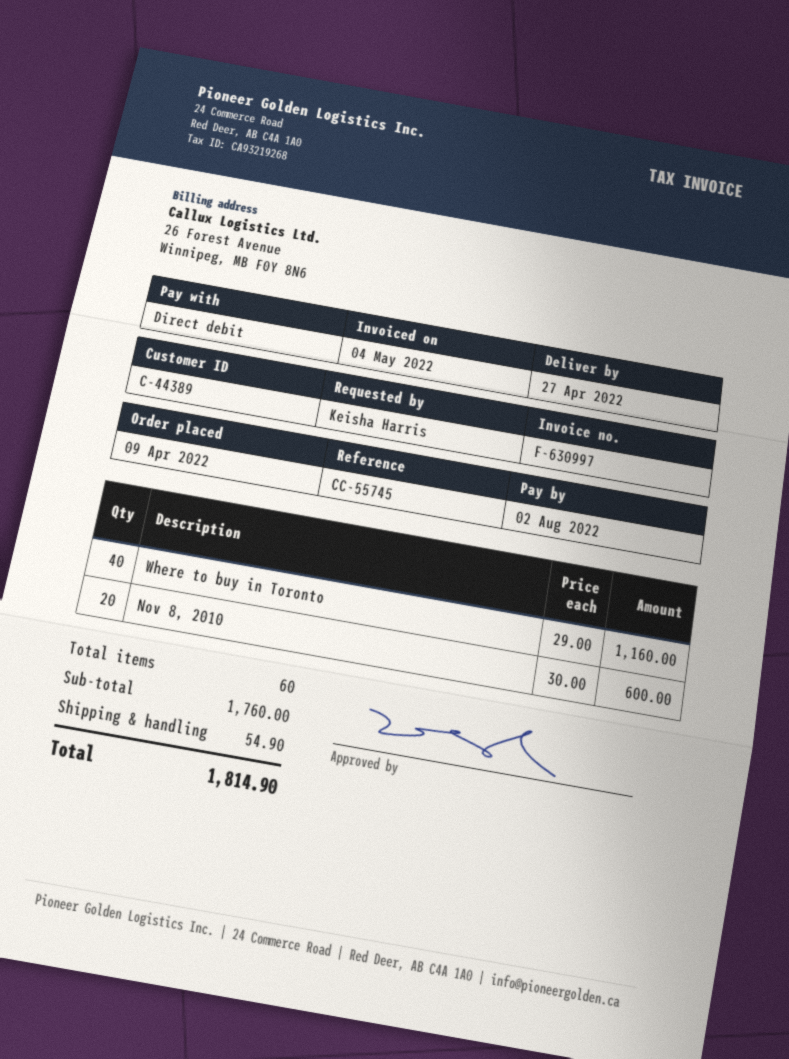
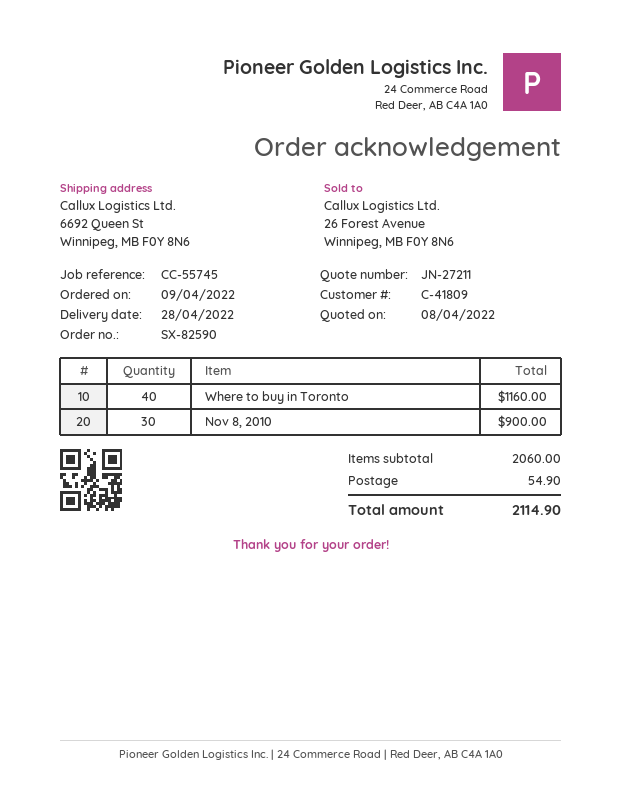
delivery date: 2022-04-27 -> 2022-04-28
customer number: C-44389 -> C-41809
Nov 8, 2010: 20 for 600.00 -> 30 for 900.00
subtotal: 1760.00 -> 2060.00
total: 1814.90 -> 2114.90

